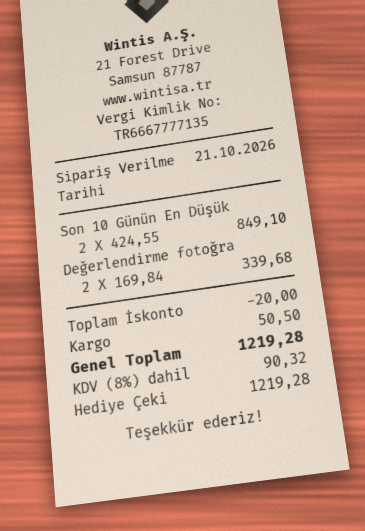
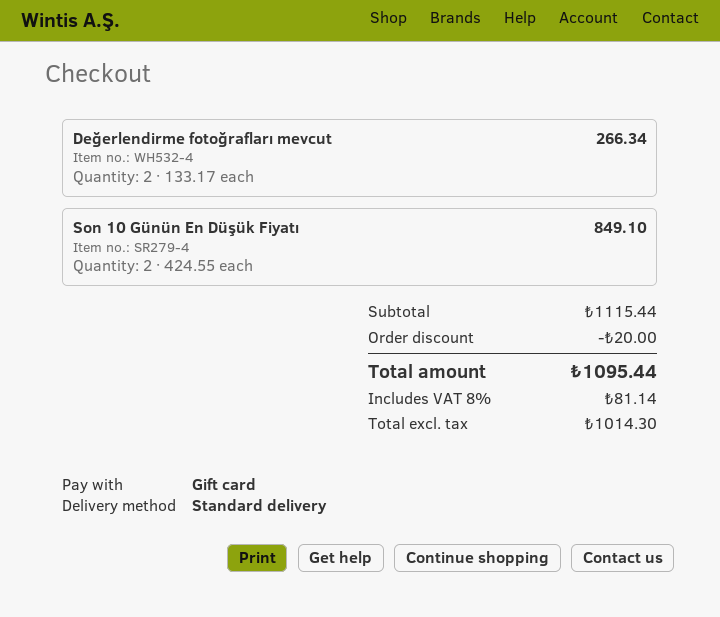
Değerlendirme fotoğra: 2 x 169.84 = 339.68 -> 2 x 133.17 = 266.34
shipping: 50.50 -> none
tax: 8% = 90.32 -> 8% = 81.14
total: 1219.28 -> 1095.44

